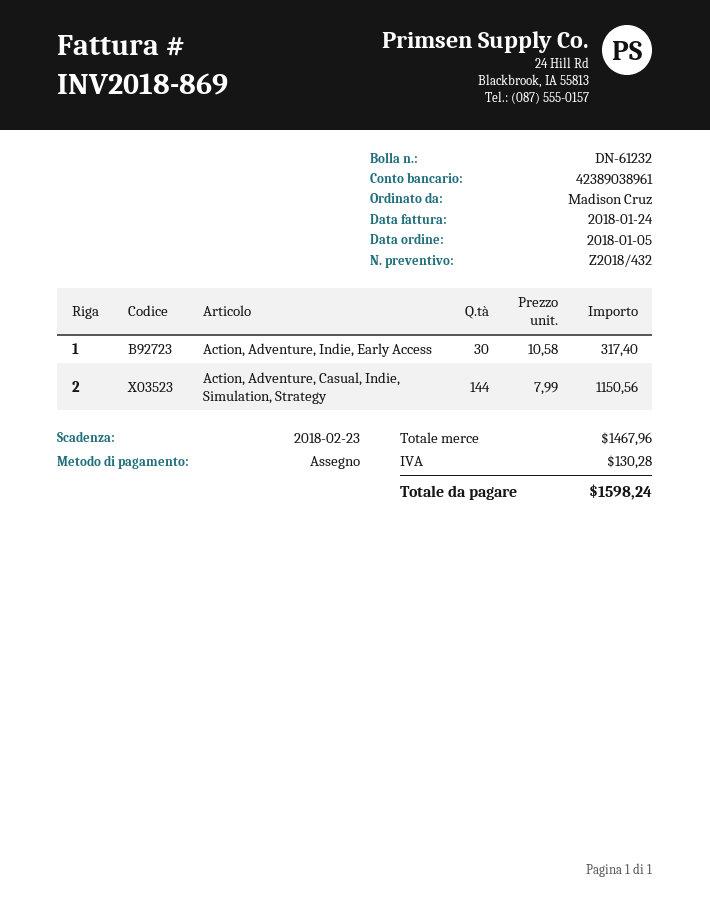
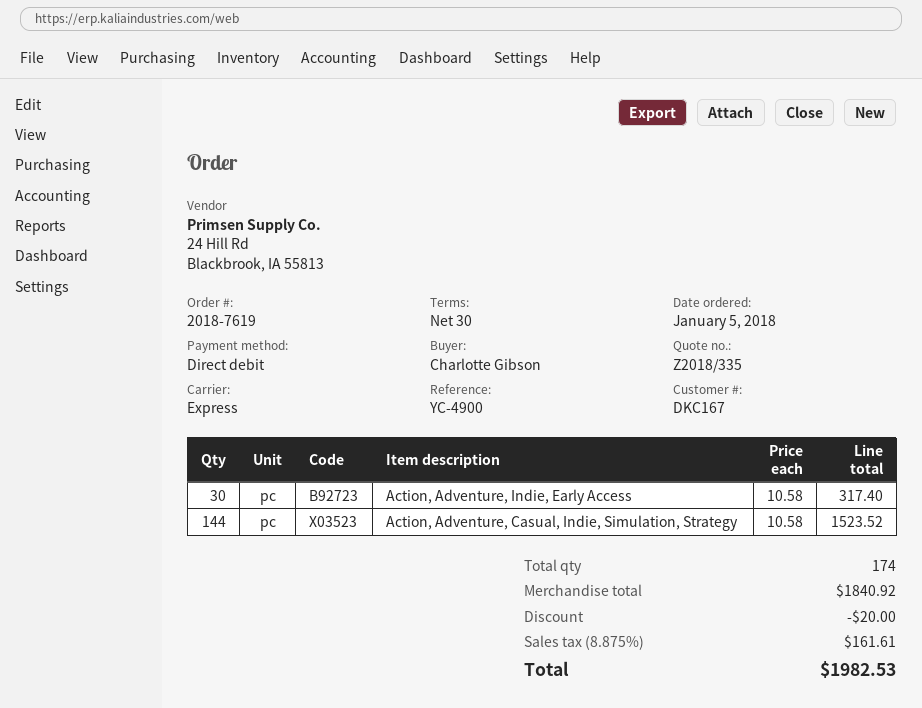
quote number: Z2018/432 -> Z2018/335
ordered by: Madison Cruz -> Charlotte Gibson
payment method: cheque -> direct debit
Action, Adventure, Casual, Indie, Simulation, Strategy: 144 x 7.99 = 1150.56 -> 144 x 10.58 = 1523.52
subtotal: 1467.96 -> 1840.92
discount: none -> 20.00
tax: 130.28 -> 161.61
total: 1598.24 -> 1982.53

